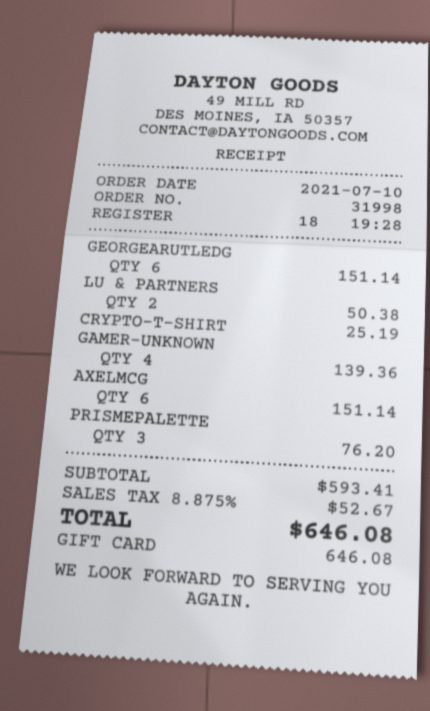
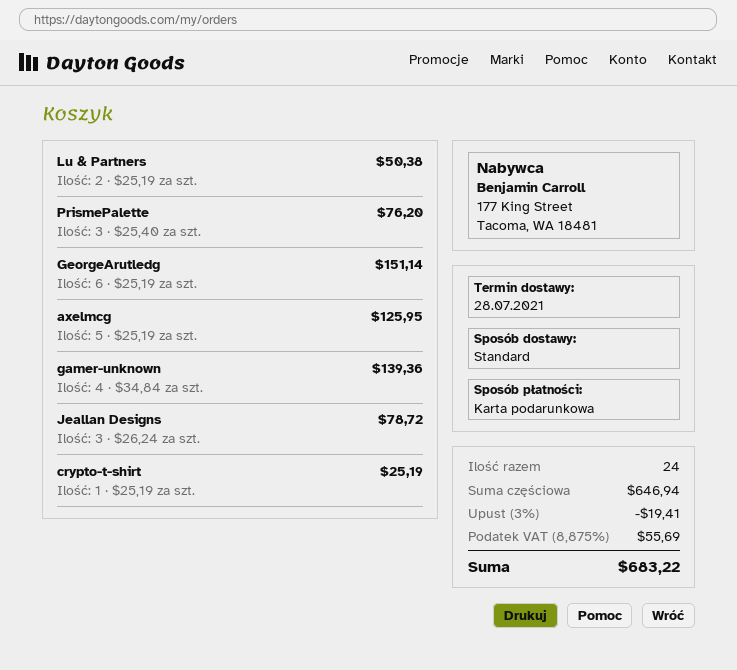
AXELMCG: 6 for 151.14 -> 5 for 125.95
Jeallan Designs: none -> 3 for 78.72
subtotal: 593.41 -> 646.94
discount: none -> 3% = 19.41
tax: 8.875% = 52.67 -> 8.875% = 55.69
total: 646.08 -> 683.22

